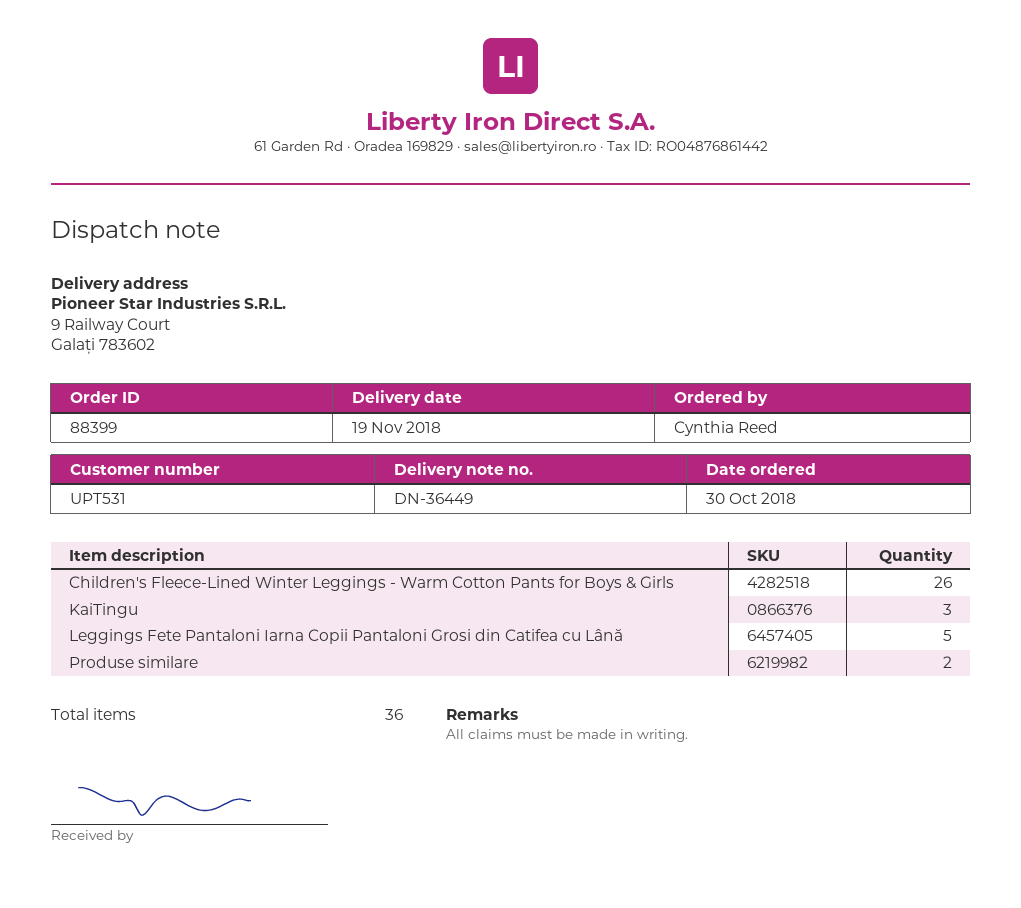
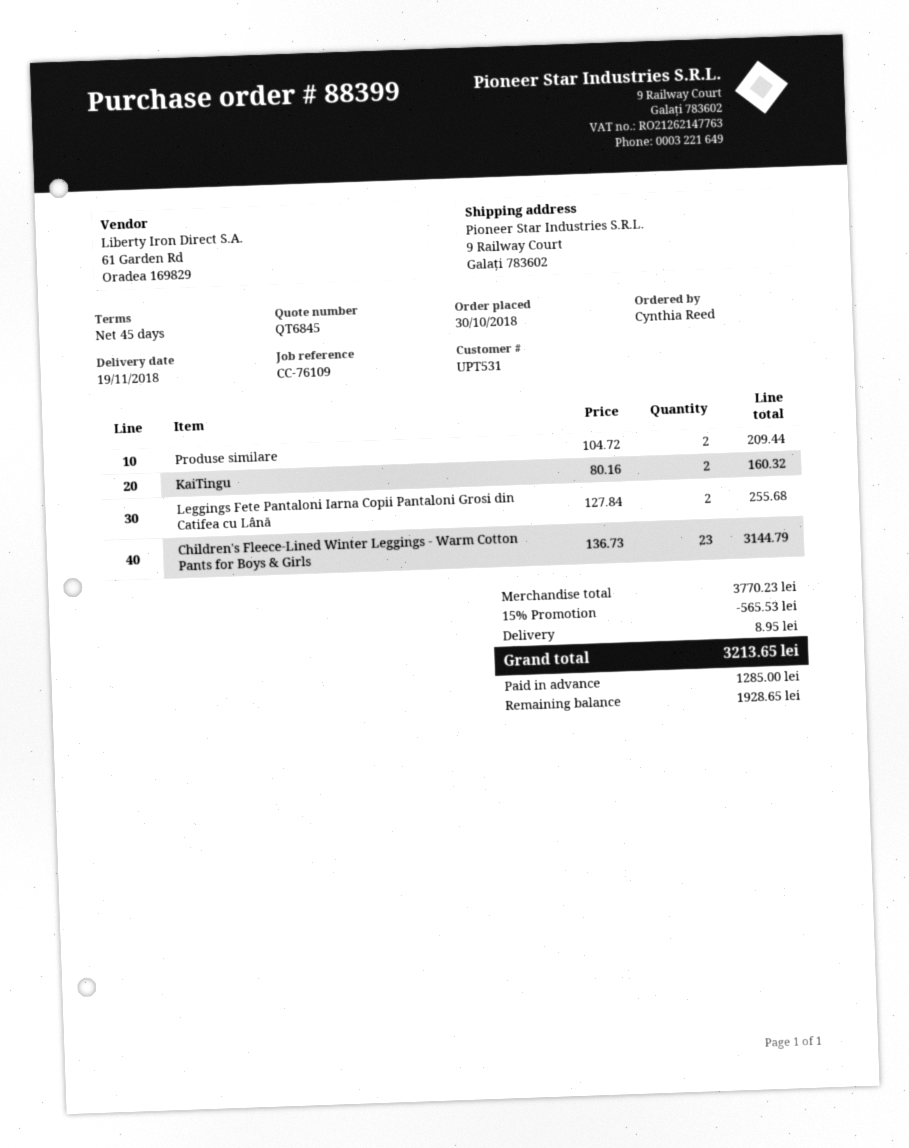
Children's Fleece-Lined Winter Leggings - Warm Cotton Pants for Boys & Girls: 26 -> 23
KaiTingu: 3 -> 2
Leggings Fete Pantaloni Iarna Copii Pantaloni Grosi din Catifea cu Lână: 5 -> 2

